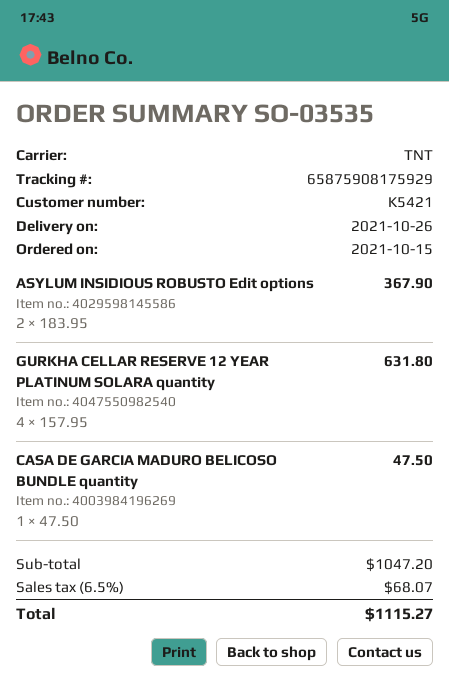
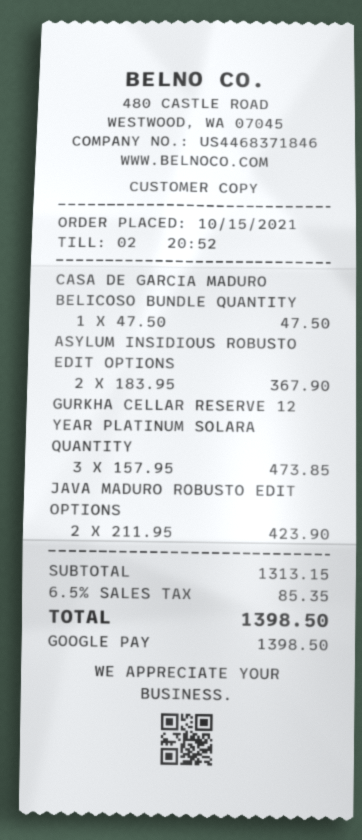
GURKHA CELLAR RESERVE 12 YEAR PLATINUM SOLARA quantity: 4 x 157.95 = 631.80 -> 3 x 157.95 = 473.85
JAVA MADURO ROBUSTO EDIT OPTIONS: none -> 2 x 211.95 = 423.90
subtotal: 1047.20 -> 1313.15
tax: 6.5% = 68.07 -> 6.5% = 85.35
total: 1115.27 -> 1398.50

